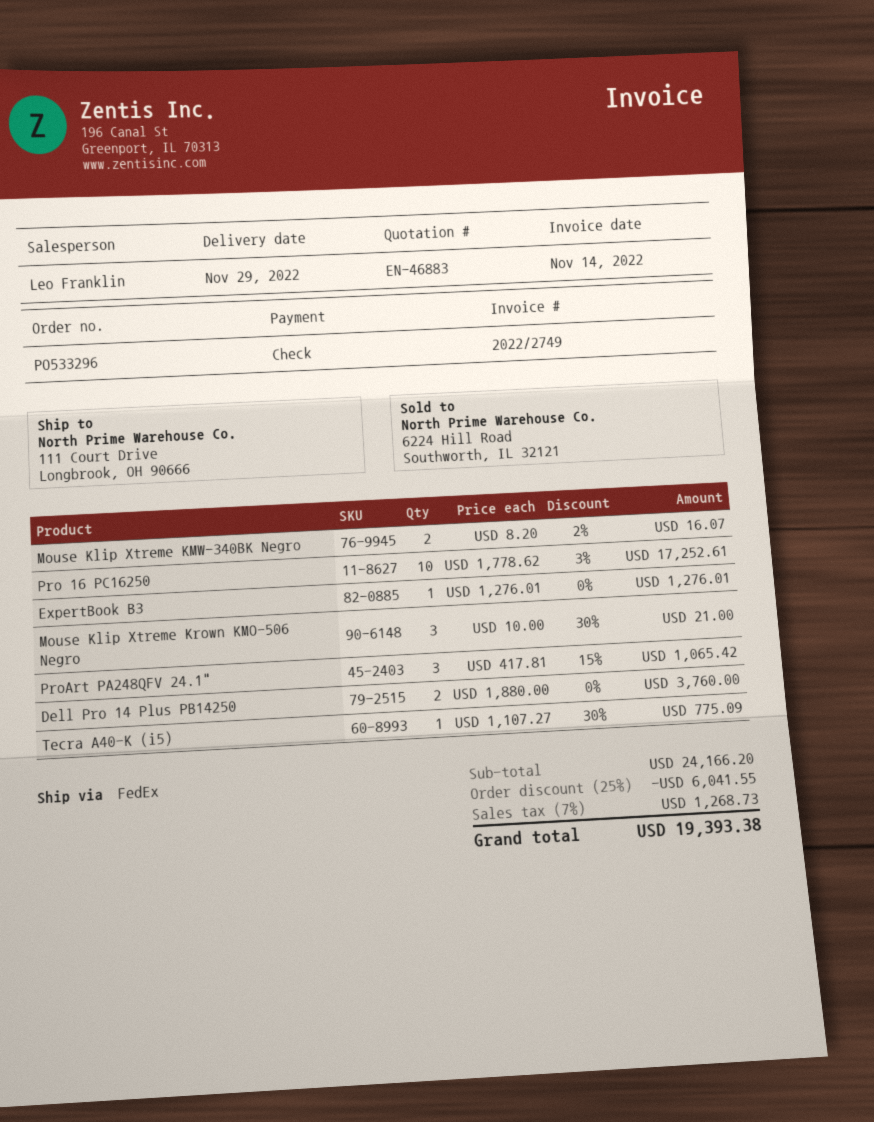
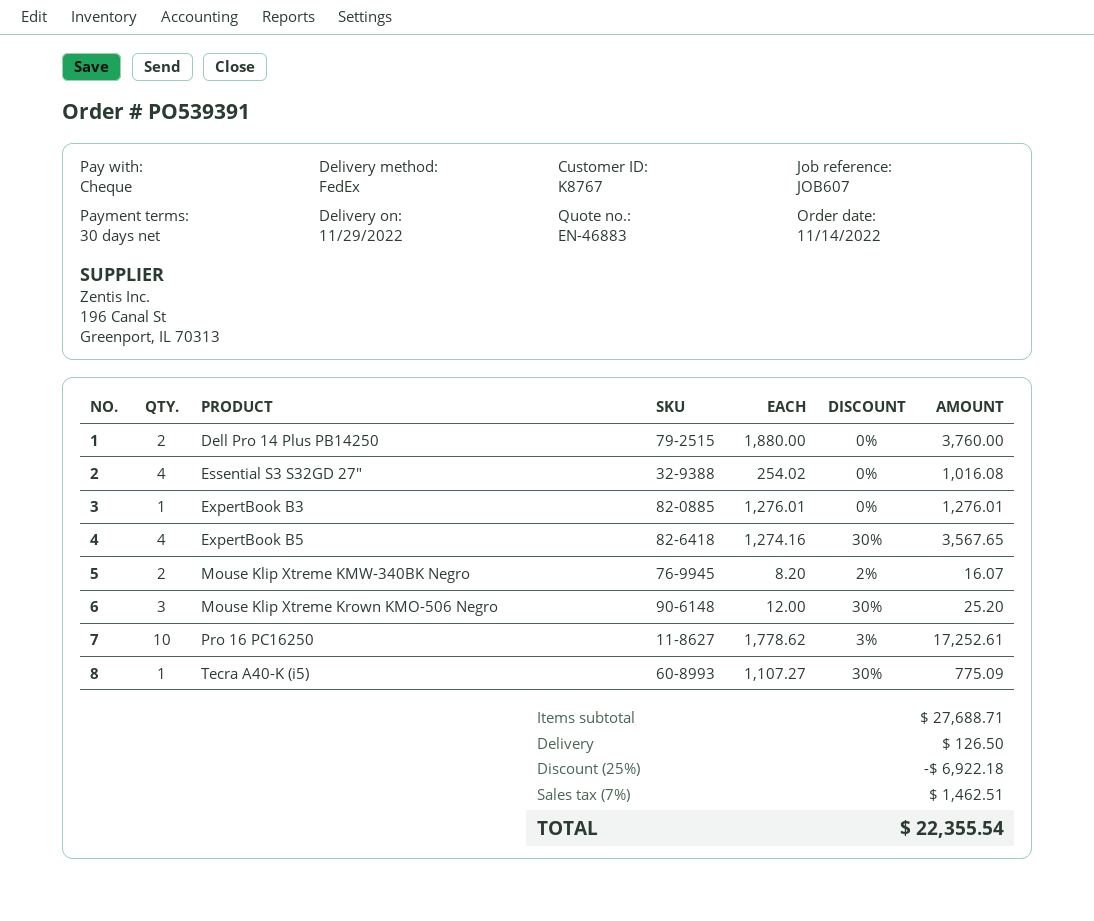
order number: PO533296 -> PO539391
Mouse Klip Xtreme Krown KMO-506 Negro: 3 x 10.00 - 30% = 21.00 -> 3 x 12.00 - 30% = 25.20
ProArt PA248QFV 24.1": 3 x 417.81 - 15% = 1065.42 -> none
Essential S3 S32GD 27": none -> 4 x 254.02 = 1016.08
ExpertBook B5: none -> 4 x 1274.16 - 30% = 3567.65
subtotal: 24166.20 -> 27688.71
discount: 25% = 6041.55 -> 25% = 6922.18
shipping: none -> 126.50
tax: 7% = 1268.73 -> 7% = 1462.51
total: 19393.38 -> 22355.54

